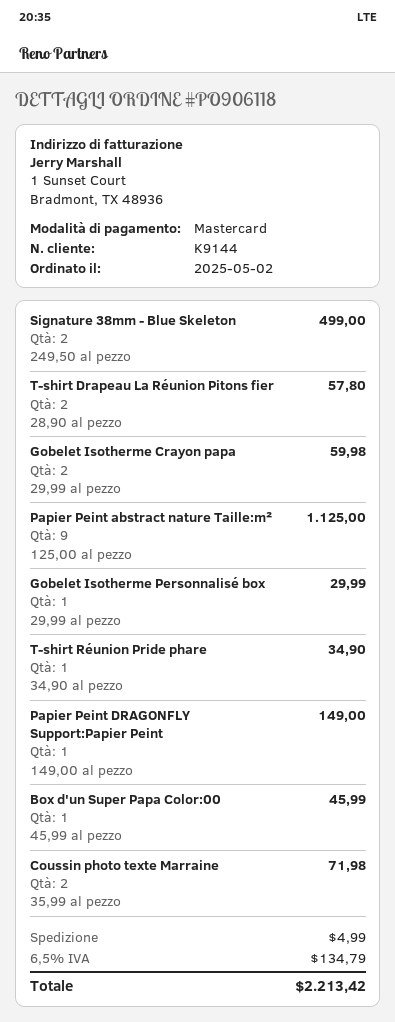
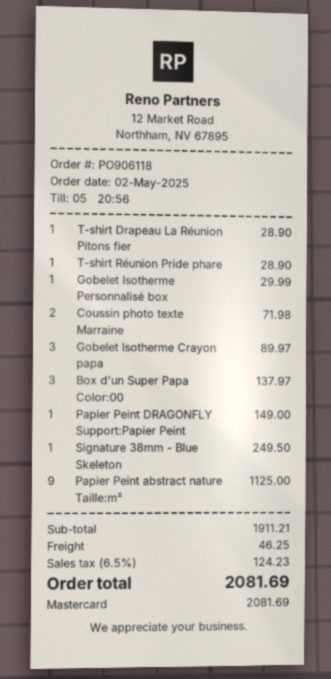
Signature 38mm - Blue Skeleton: 2 for 499.00 -> 1 for 249.50
T-shirt Drapeau La Réunion Pitons fier: 2 for 57.80 -> 1 for 28.90
Gobelet Isotherme Crayon papa: 2 for 59.98 -> 3 for 89.97
T-shirt Réunion Pride phare: 1 for 34.90 -> 1 for 28.90
Box d'un Super Papa Color:00: 1 for 45.99 -> 3 for 137.97
shipping: 4.99 -> 46.25
tax: 6.5% = 134.79 -> 6.5% = 124.23
total: 2213.42 -> 2081.69

